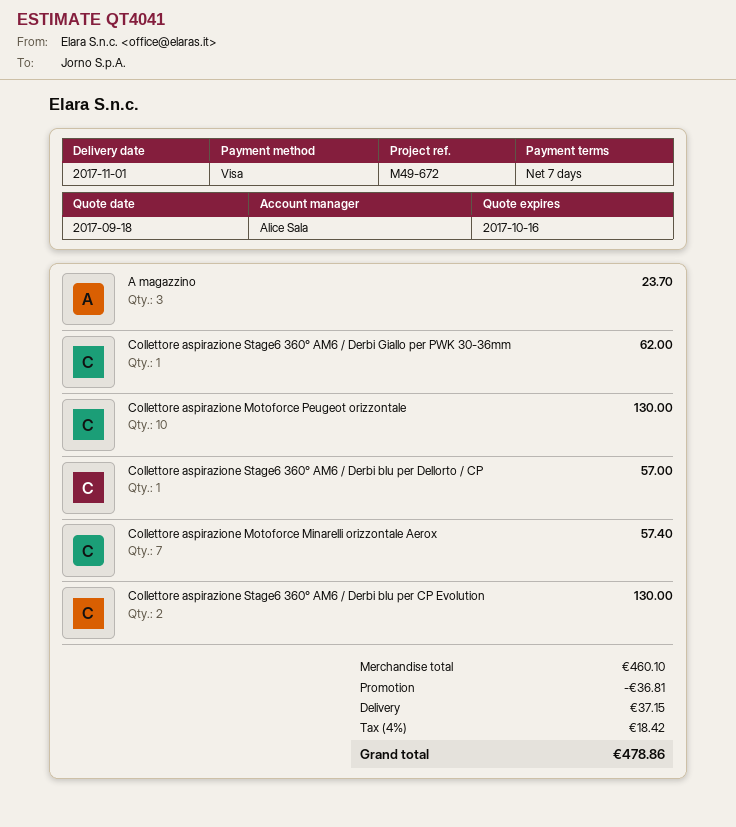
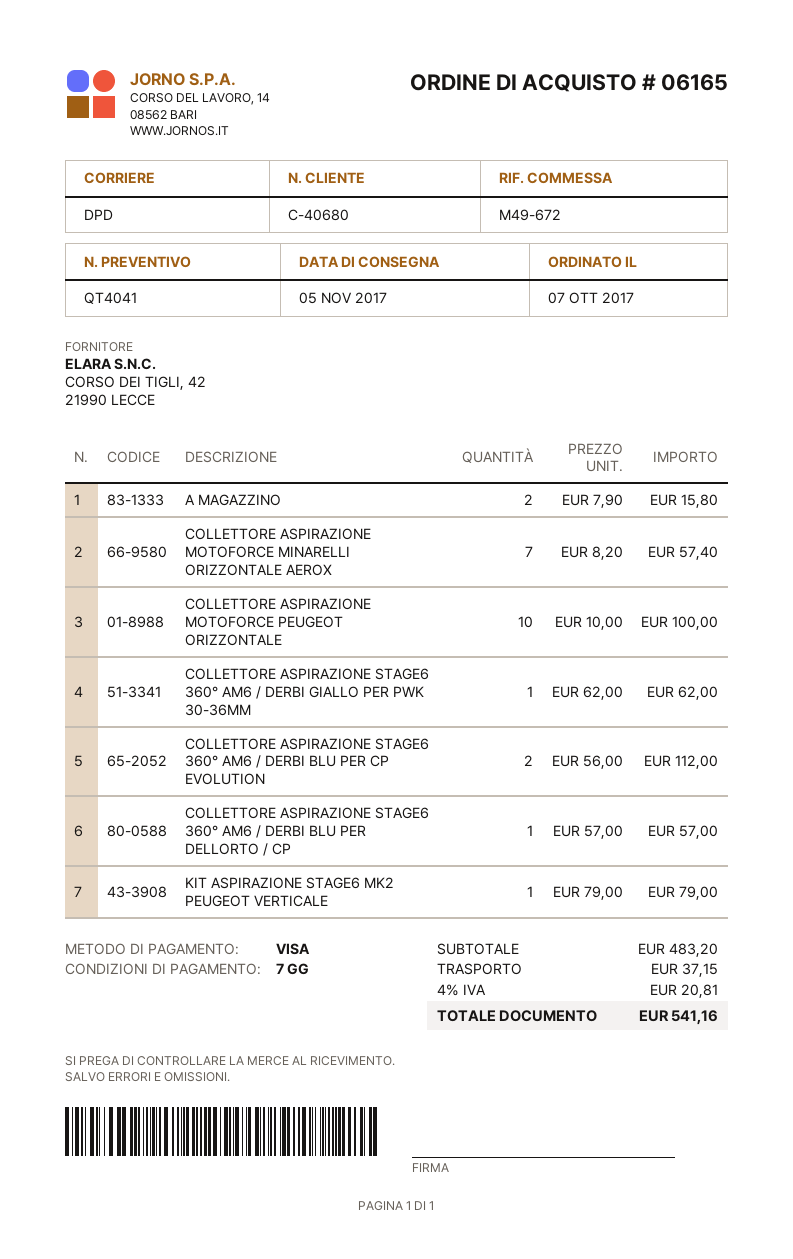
delivery date: 2017-11-01 -> 2017-11-05
A magazzino: 3 for 23.70 -> 2 for 15.80
Collettore aspirazione Motoforce Peugeot orizzontale: 10 for 130.00 -> 10 for 100.00
Collettore aspirazione Stage6 360° AM6 / Derbi blu per CP Evolution: 2 for 130.00 -> 2 for 112.00
KIT ASPIRAZIONE STAGE6 MK2 PEUGEOT VERTICALE: none -> 1 for 79.00
subtotal: 460.10 -> 483.20
discount: 36.81 -> none
tax: 4% = 18.42 -> 4% = 20.81
total: 478.86 -> 541.16

